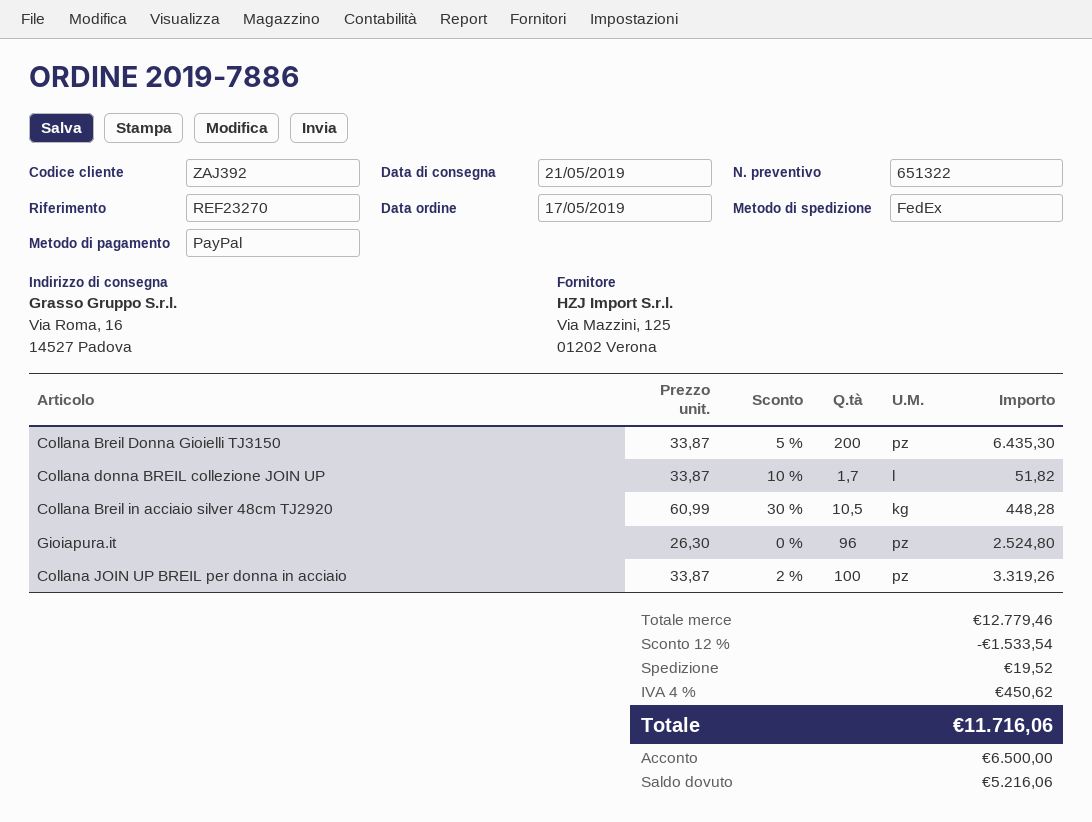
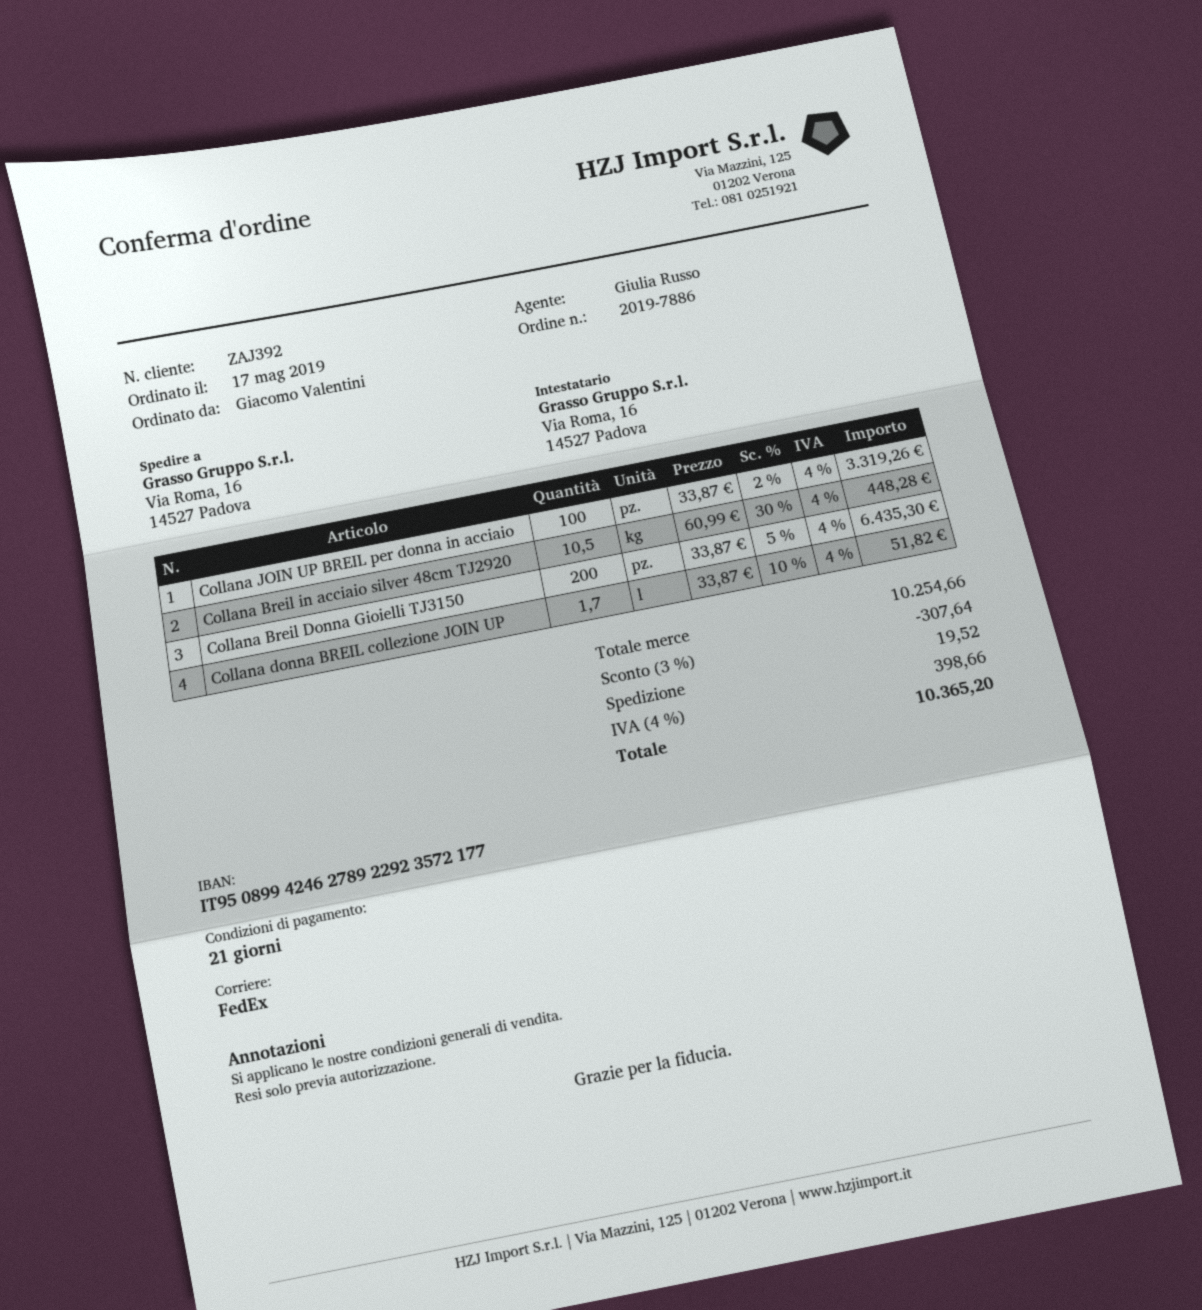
Gioiapura.it: 96 x 26.30 = 2524.80 -> none
subtotal: 12779.46 -> 10254.66
discount: 12% = 1533.54 -> 3% = 307.64
tax: 4% = 450.62 -> 4% = 398.66
total: 11716.06 -> 10365.20

